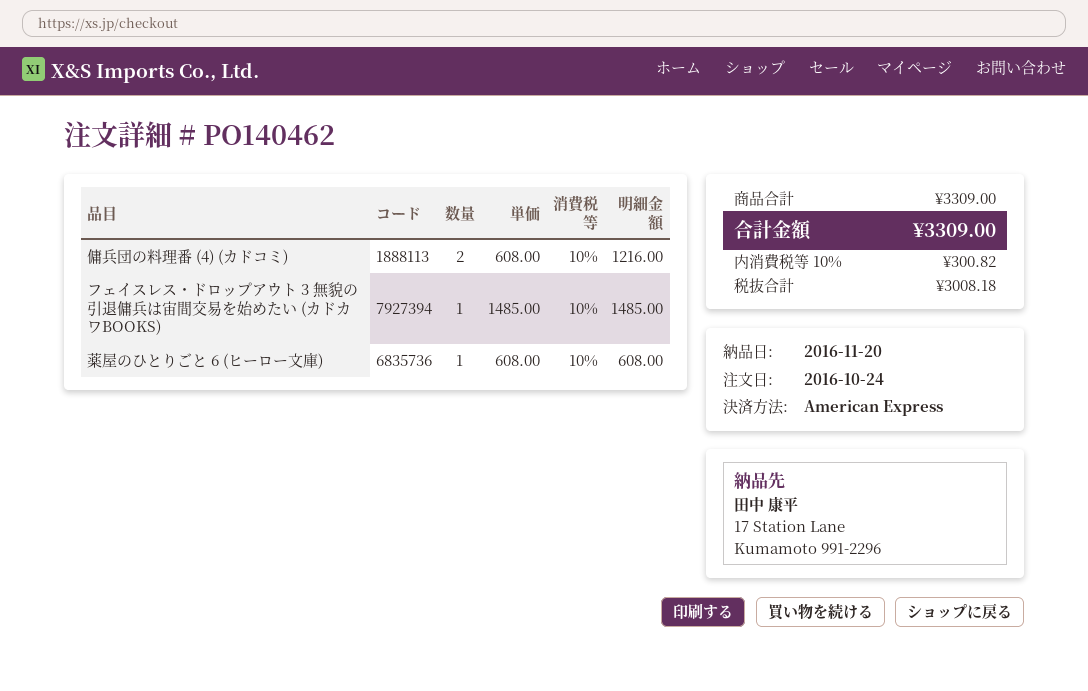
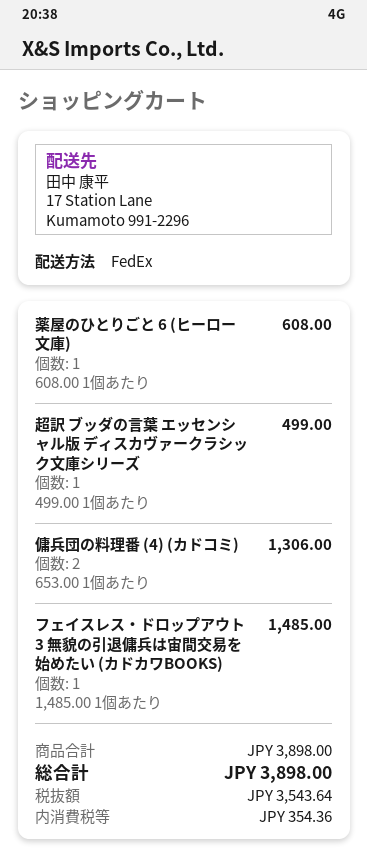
傭兵団の料理番 (4) (カドコミ): 2 x 608.00 = 1216.00 -> 2 x 653.00 = 1306.00
超訳 ブッダの言葉 エッセンシャル版 ディスカヴァークラシック文庫シリーズ: none -> 1 x 499.00 = 499.00
subtotal: 3309.00 -> 3898.00
net: 3008.18 -> 3543.64
tax: 300.82 -> 354.36
total: 3309.00 -> 3898.00

